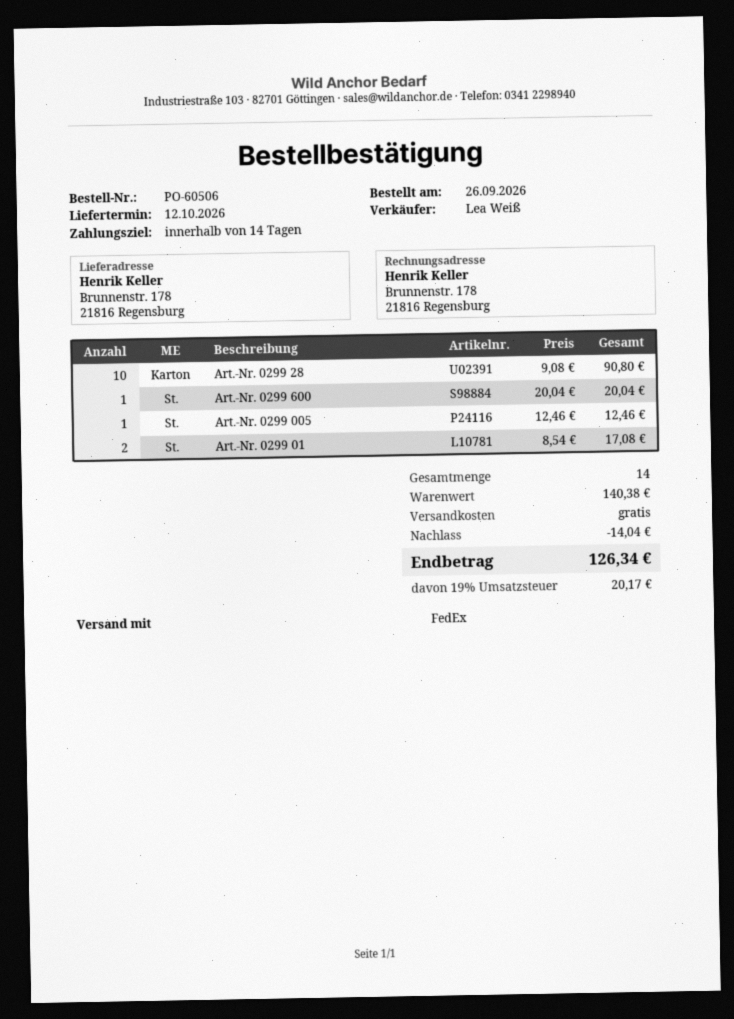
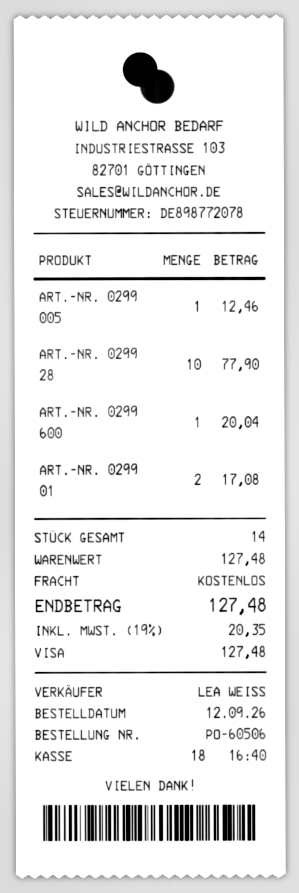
order date: 2026-09-26 -> 2026-09-12
Art.-Nr. 0299 28: 10 for 90.80 -> 10 for 77.90
subtotal: 140.38 -> 127.48
discount: 14.04 -> none
tax: 19% = 20.17 -> 19% = 20.35
total: 126.34 -> 127.48

